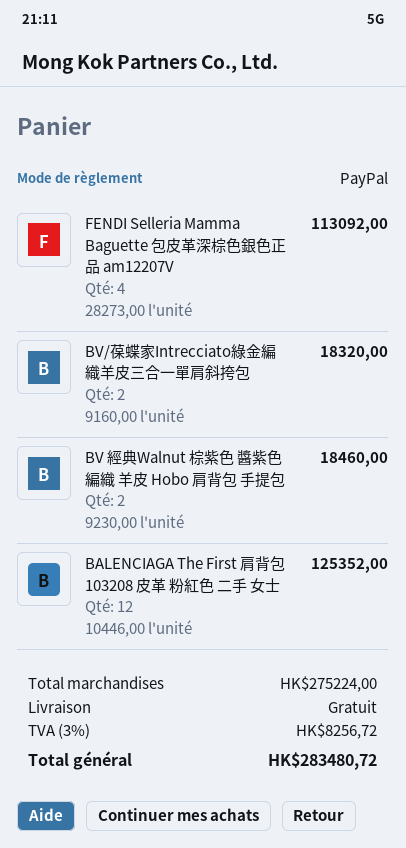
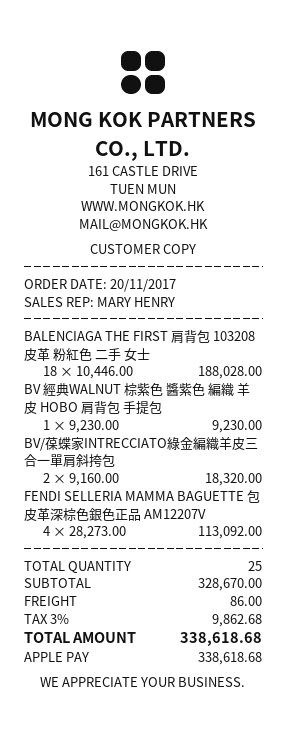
payment method: PayPal -> Apple Pay
BV 經典Walnut 棕紫色 醬紫色 編織 羊皮 Hobo 肩背包 手提包: 2 x 9230.00 = 18460.00 -> 1 x 9230.00 = 9230.00
BALENCIAGA The First 肩背包 103208 皮革 粉紅色 二手 女士: 12 x 10446.00 = 125352.00 -> 18 x 10446.00 = 188028.00
subtotal: 275224.00 -> 328670.00
shipping: 0.00 -> 86.00
tax: 3% = 8256.72 -> 3% = 9862.68
total: 283480.72 -> 338618.68

